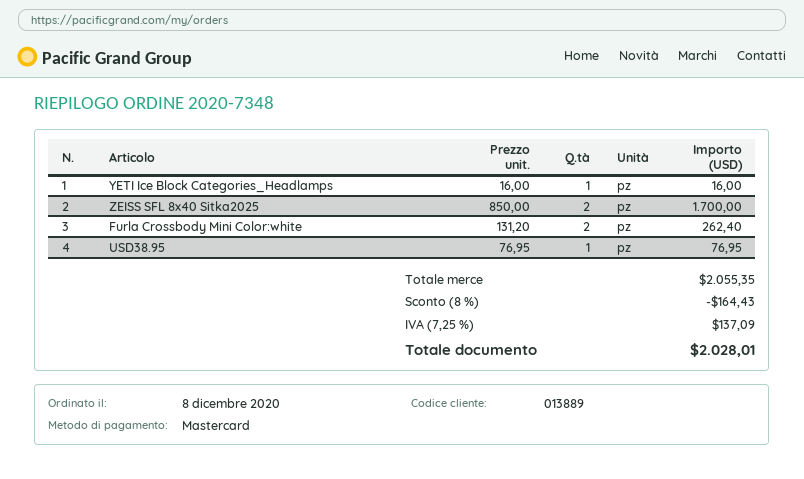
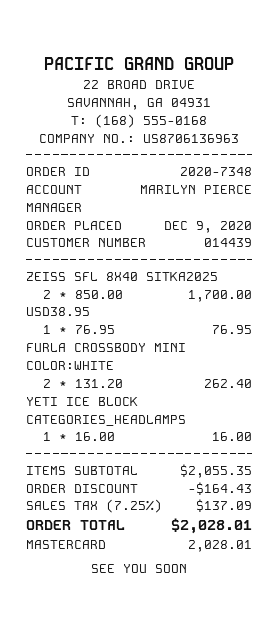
order date: 2020-12-08 -> 2020-12-09
customer number: 013889 -> 014439

